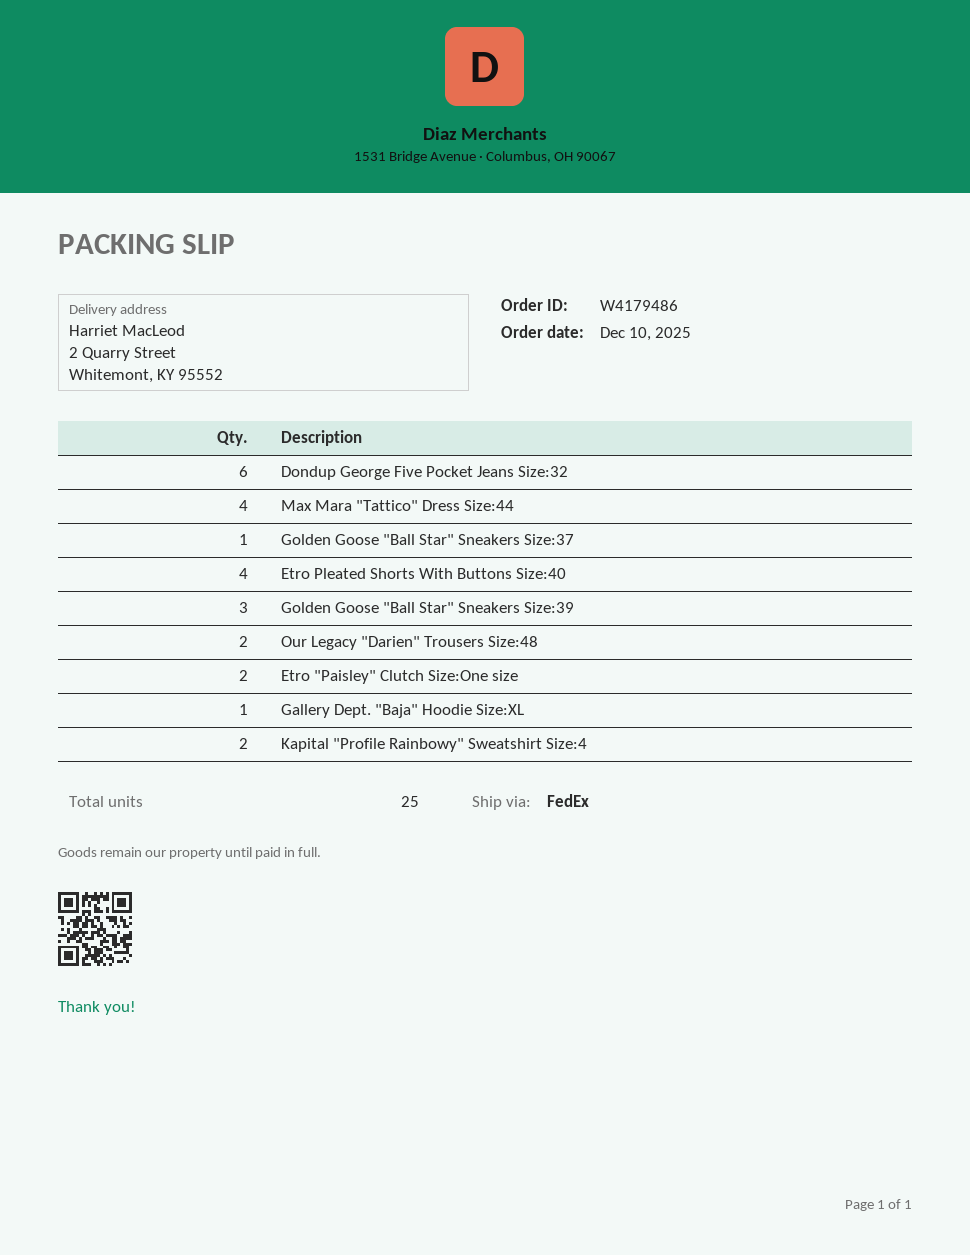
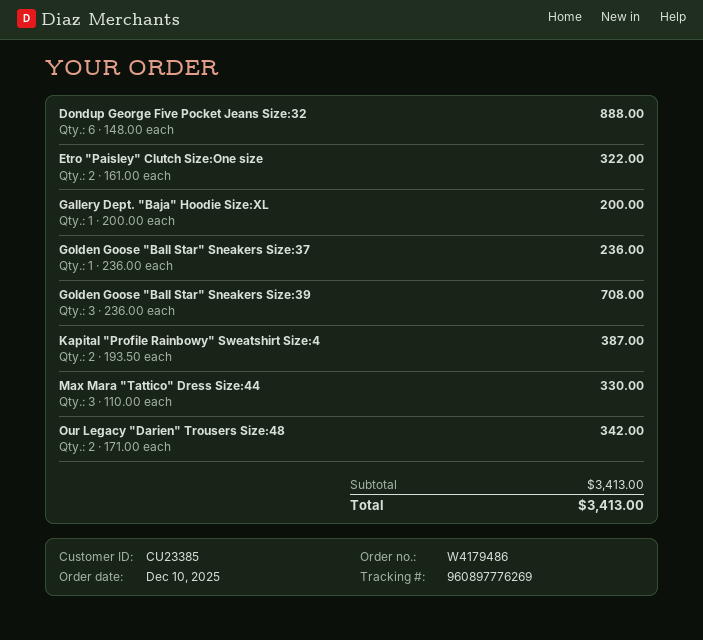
Max Mara "Tattico" Dress Size:44: 4 -> 3
Etro Pleated Shorts With Buttons Size:40: 4 -> none

